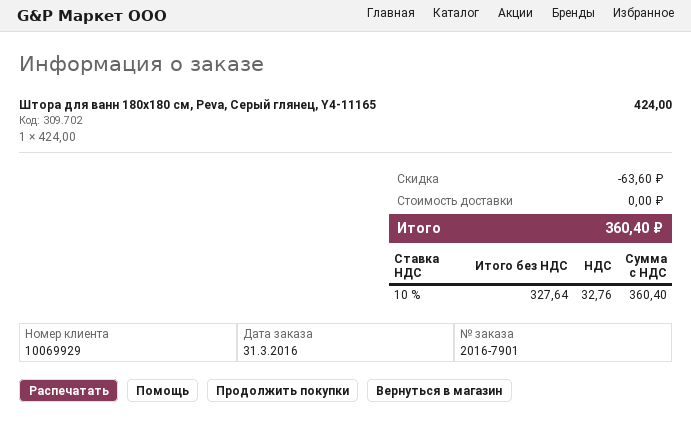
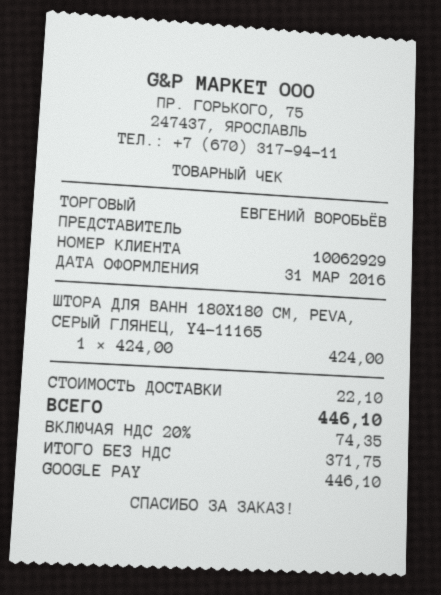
customer number: 10069929 -> 10062929
discount: 63.60 -> none
shipping: 0.00 -> 22.10
net: 327.64 -> 371.75
tax: 10% = 32.76 -> 20% = 74.35
total: 360.40 -> 446.10

